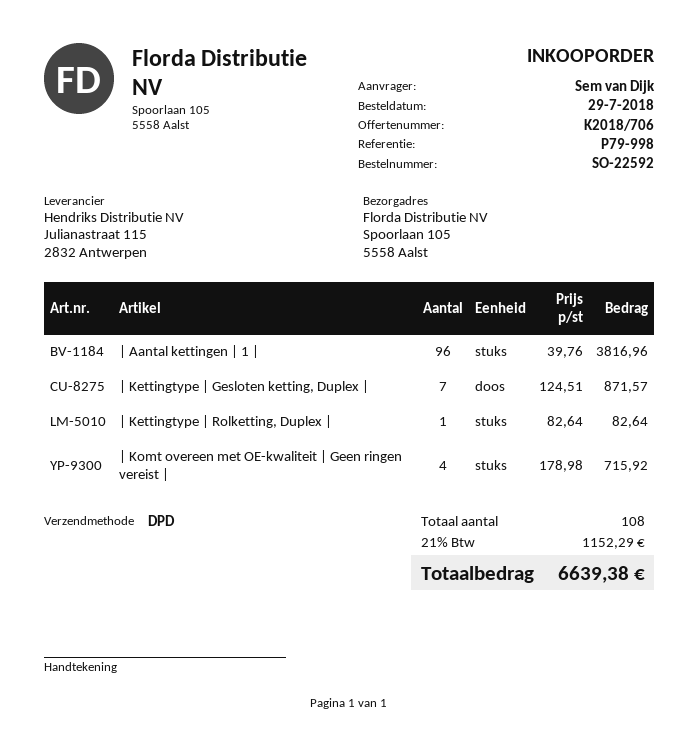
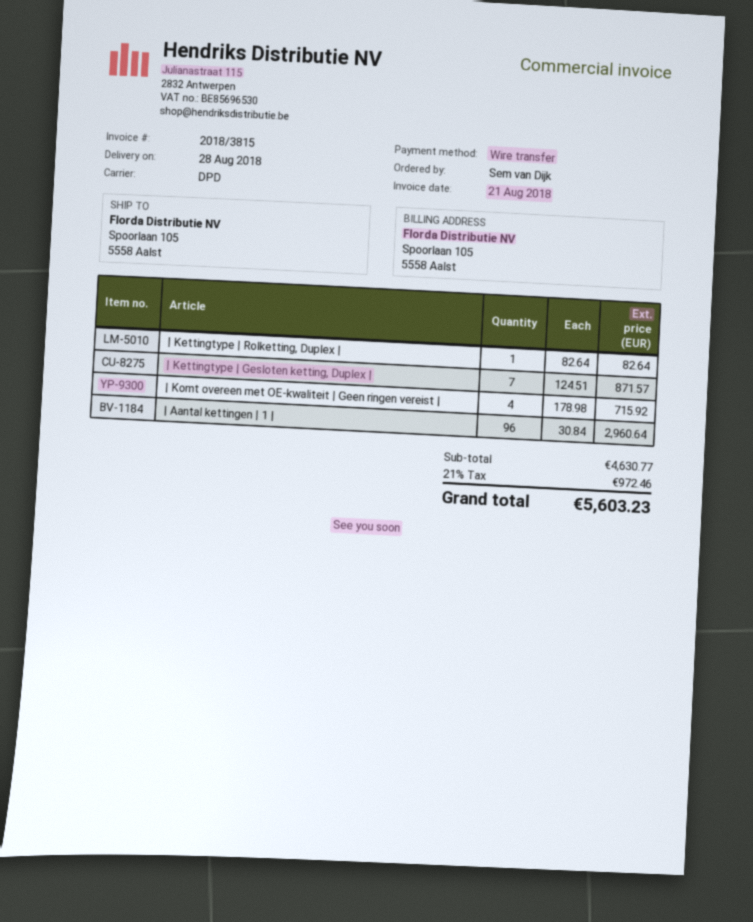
| Aantal kettingen | 1 |: 96 x 39.76 = 3816.96 -> 96 x 30.84 = 2960.64
tax: 21% = 1152.29 -> 21% = 972.46
total: 6639.38 -> 5603.23

